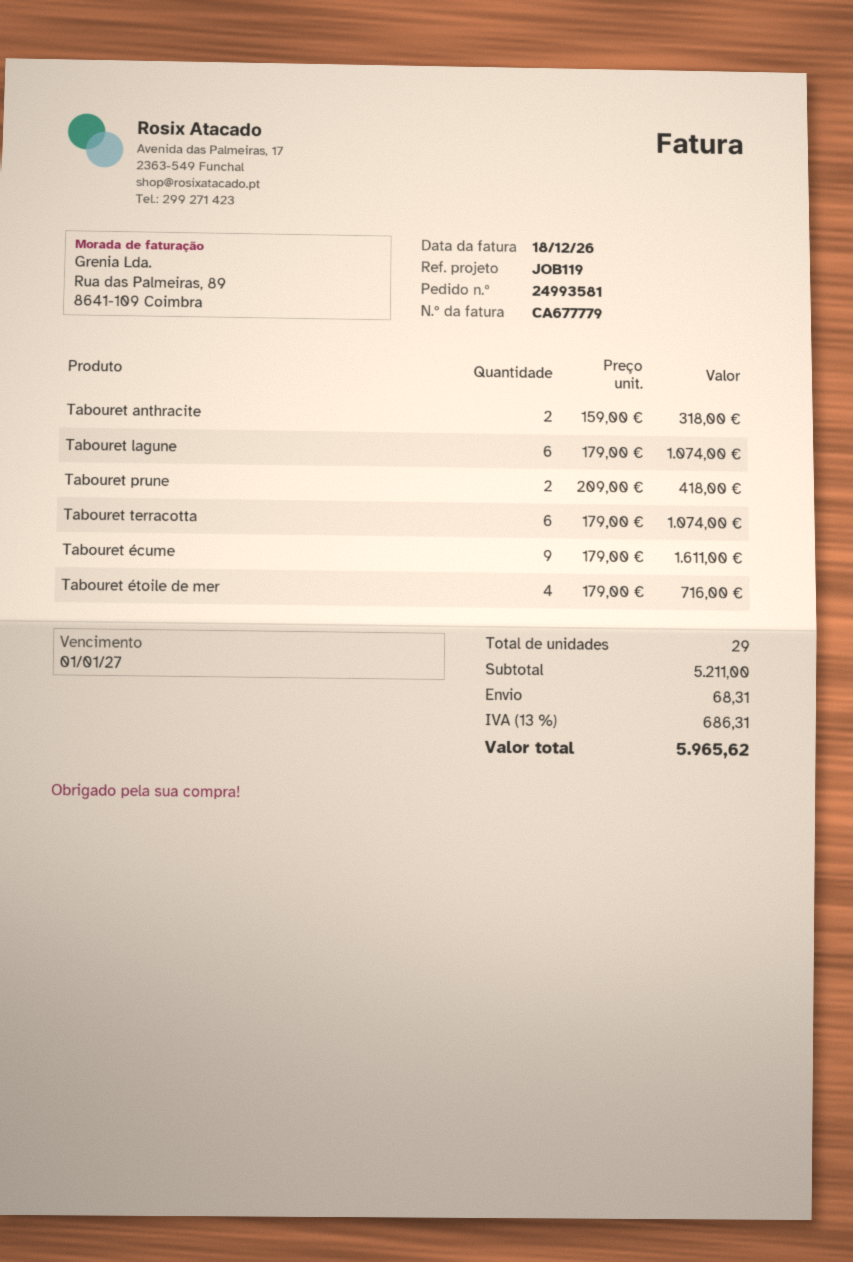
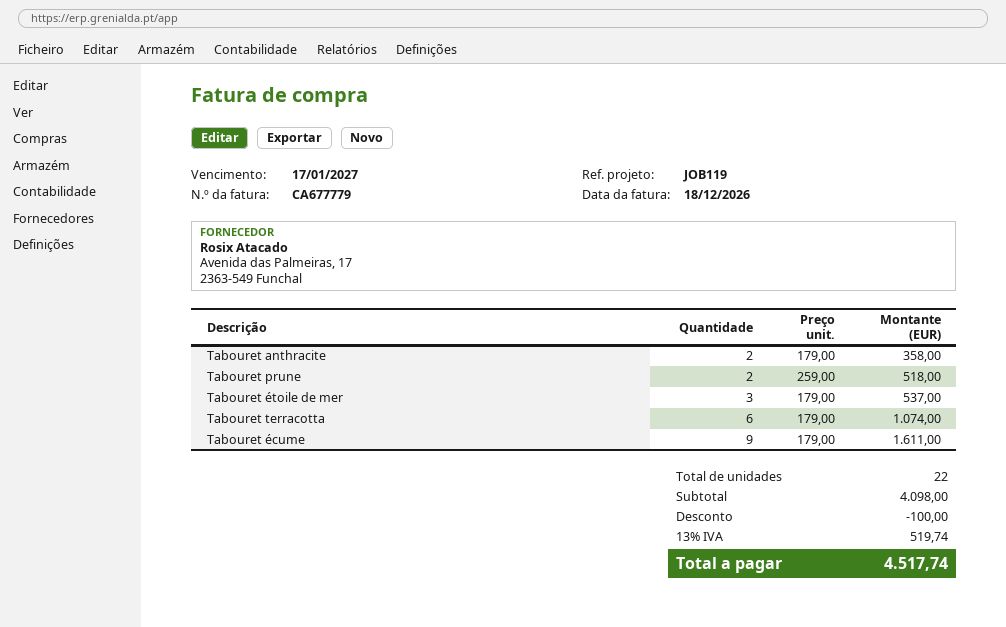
due date: 2027-01-01 -> 2027-01-17
Tabouret anthracite: 2 x 159.00 = 318.00 -> 2 x 179.00 = 358.00
Tabouret lagune: 6 x 179.00 = 1074.00 -> none
Tabouret prune: 2 x 209.00 = 418.00 -> 2 x 259.00 = 518.00
Tabouret étoile de mer: 4 x 179.00 = 716.00 -> 3 x 179.00 = 537.00
total quantity: 29 -> 22
subtotal: 5211.00 -> 4098.00
discount: none -> 100.00
shipping: 68.31 -> none
tax: 13% = 686.31 -> 13% = 519.74
total: 5965.62 -> 4517.74

